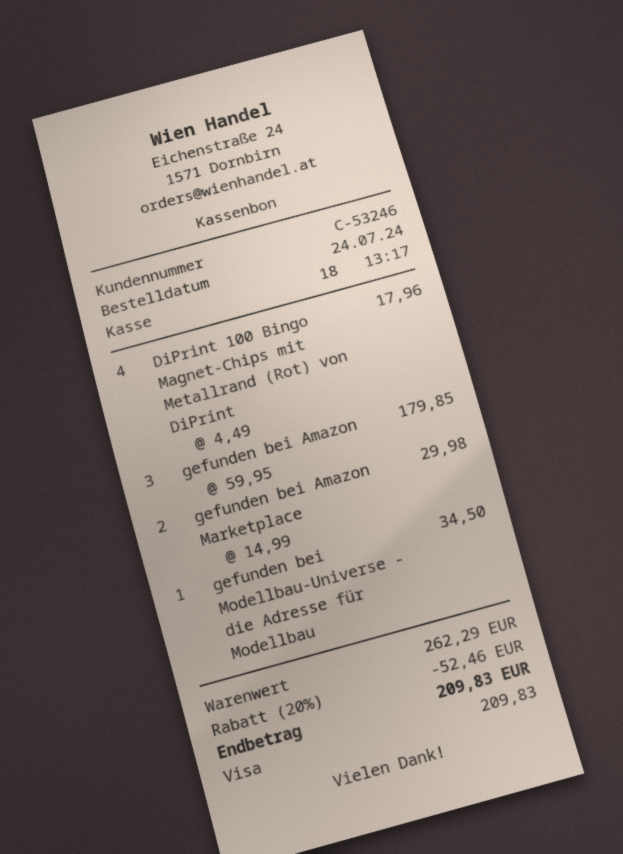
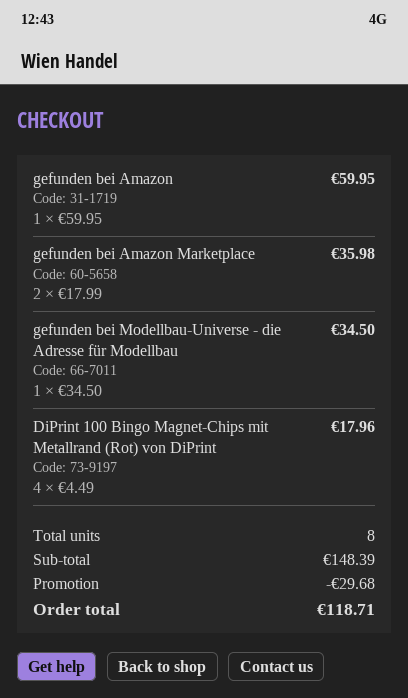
gefunden bei Amazon: 3 x 59.95 = 179.85 -> 1 x 59.95 = 59.95
gefunden bei Amazon Marketplace: 2 x 14.99 = 29.98 -> 2 x 17.99 = 35.98
subtotal: 262.29 -> 148.39
discount: 52.46 -> 29.68
total: 209.83 -> 118.71

